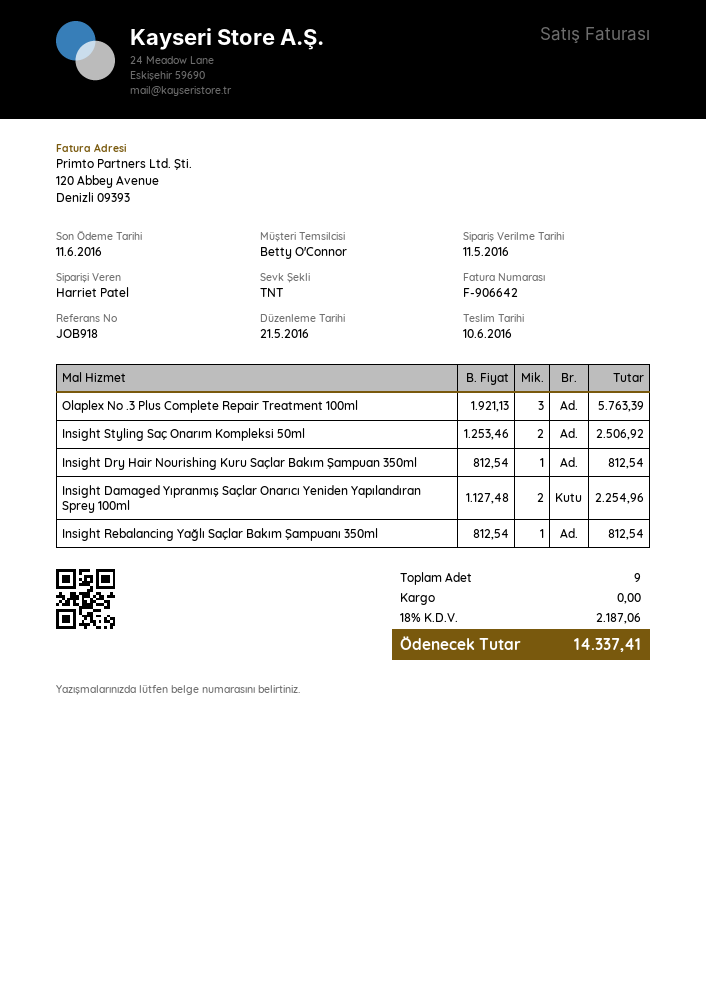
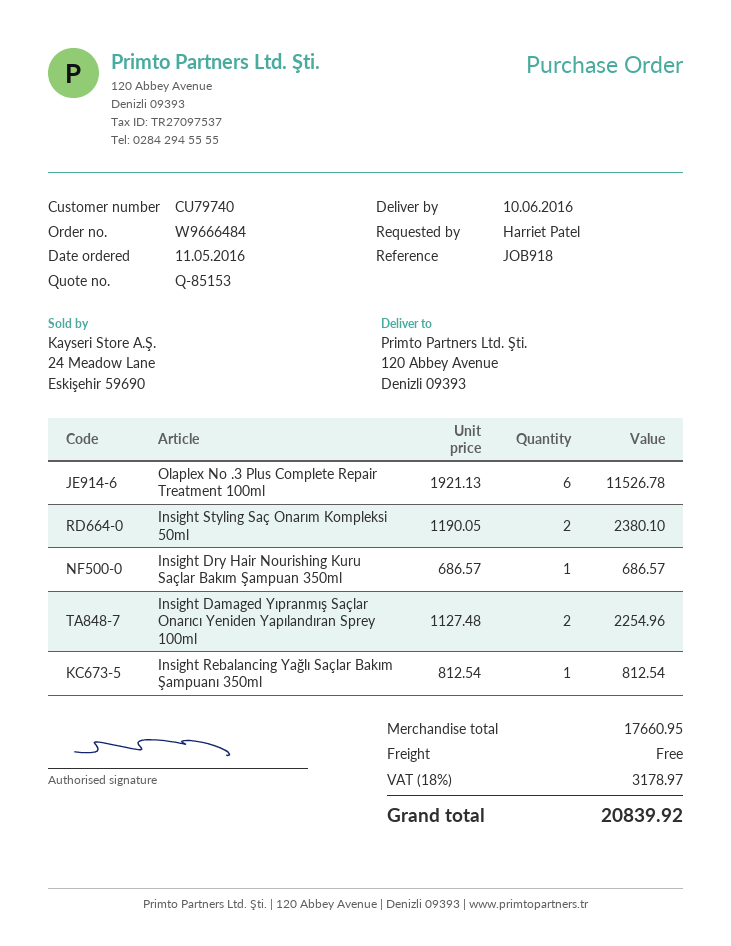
Olaplex No .3 Plus Complete Repair Treatment 100ml: 3 x 1921.13 = 5763.39 -> 6 x 1921.13 = 11526.78
Insight Styling Saç Onarım Kompleksi 50ml: 2 x 1253.46 = 2506.92 -> 2 x 1190.05 = 2380.10
Insight Dry Hair Nourishing Kuru Saçlar Bakım Şampuan 350ml: 1 x 812.54 = 812.54 -> 1 x 686.57 = 686.57
tax: 18% = 2187.06 -> 18% = 3178.97
total: 14337.41 -> 20839.92

